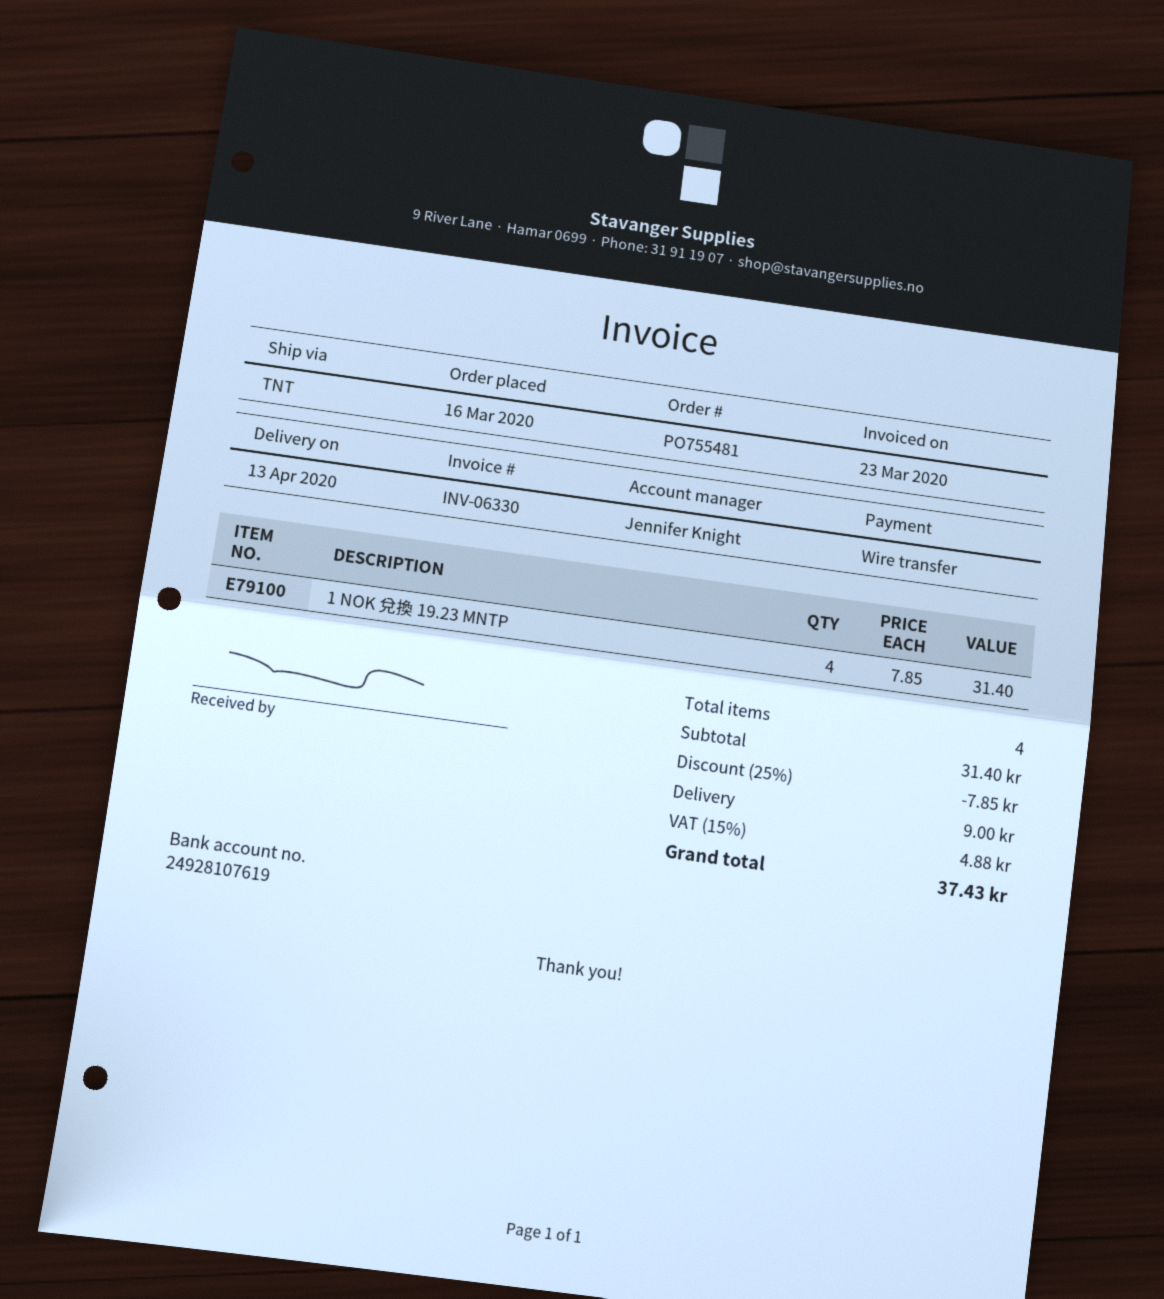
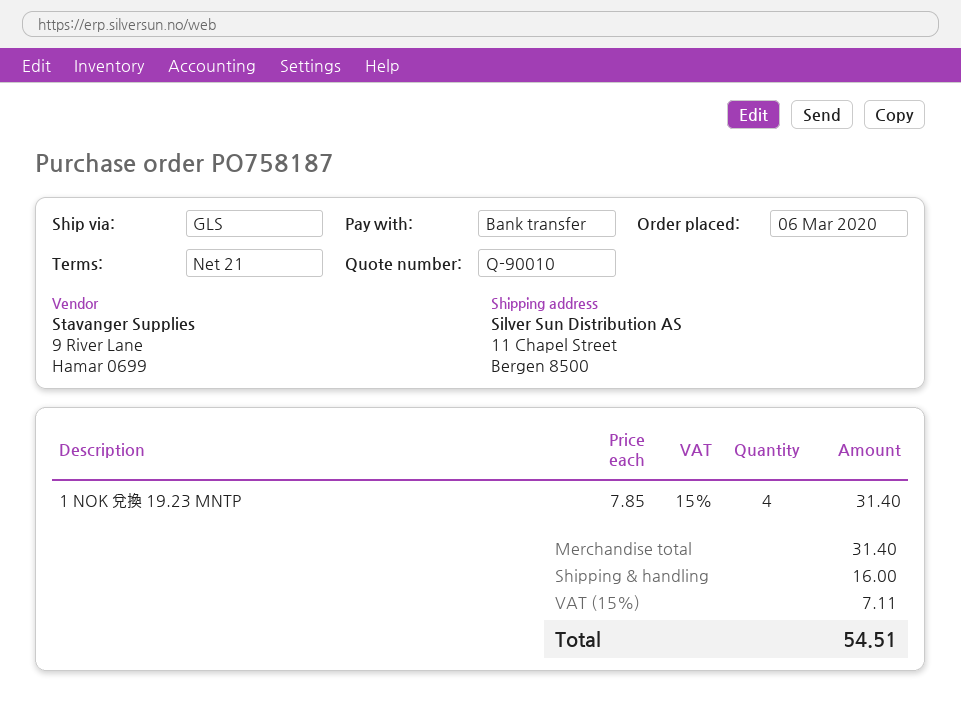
order number: PO755481 -> PO758187
order date: 2020-03-16 -> 2020-03-06
shipping method: TNT -> GLS
discount: 25% = 7.85 -> none
shipping: 9.00 -> 16.00
tax: 15% = 4.88 -> 15% = 7.11
total: 37.43 -> 54.51

